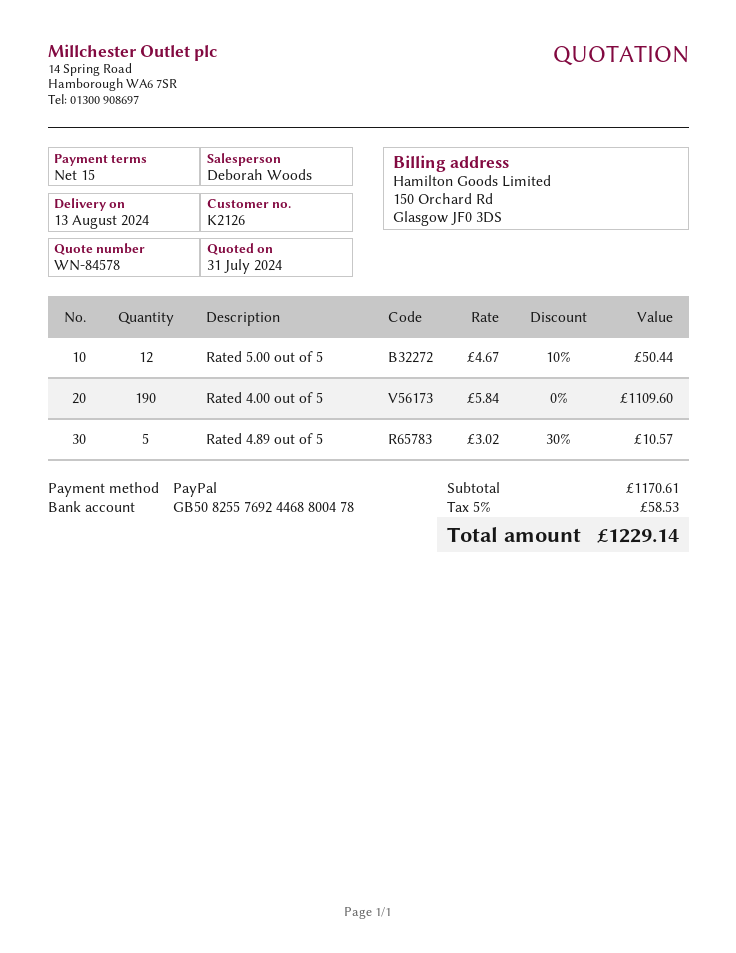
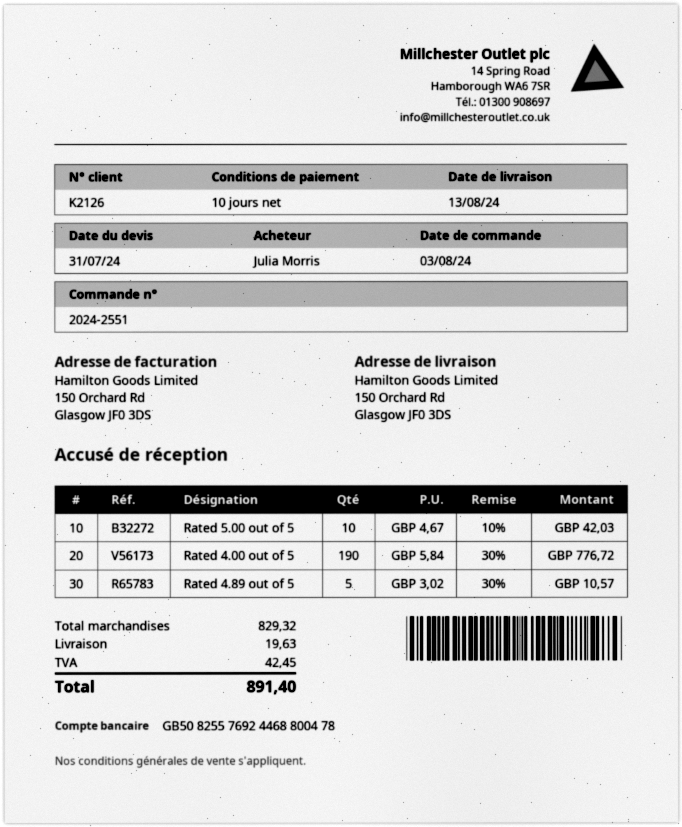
payment terms: 15 days -> 10 days
Rated 5.00 out of 5: 12 x 4.67 - 10% = 50.44 -> 10 x 4.67 - 10% = 42.03
Rated 4.00 out of 5: 190 x 5.84 = 1109.60 -> 190 x 5.84 - 30% = 776.72
subtotal: 1170.61 -> 829.32
shipping: none -> 19.63
tax: 58.53 -> 42.45
total: 1229.14 -> 891.40

